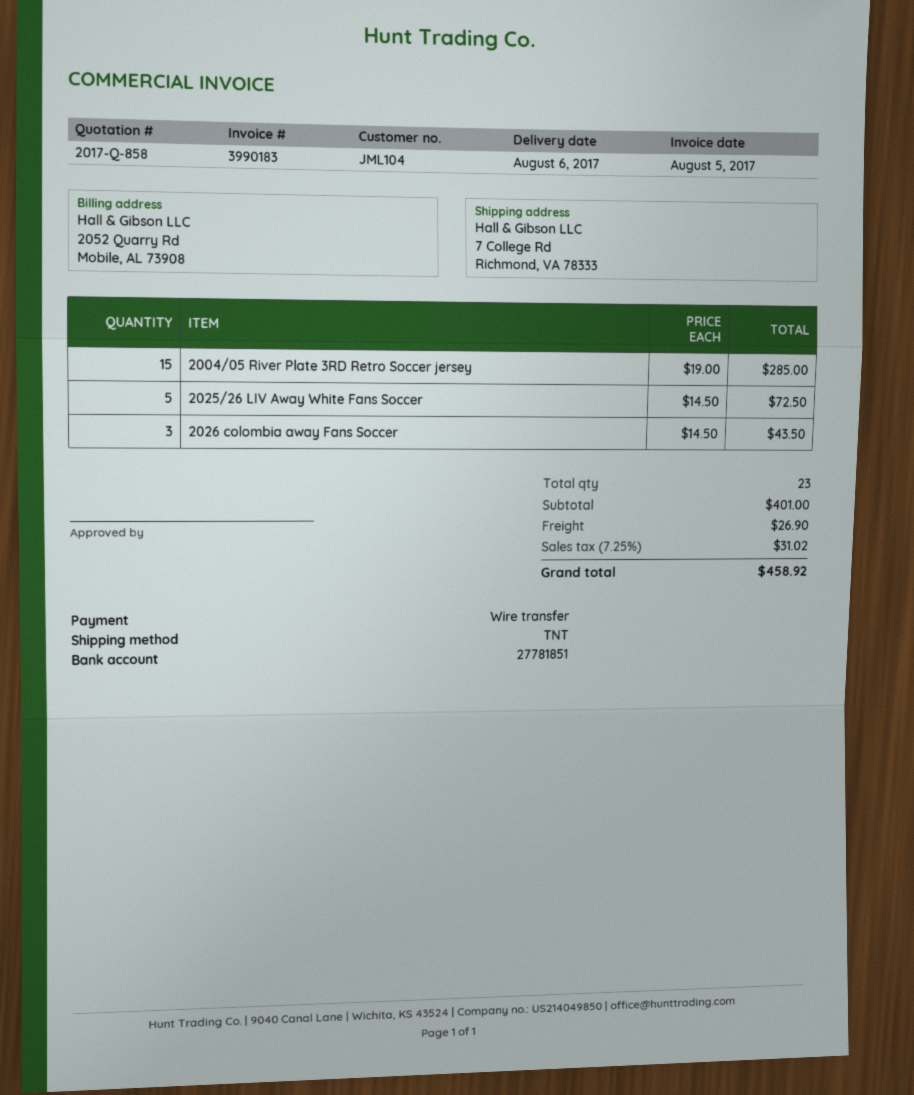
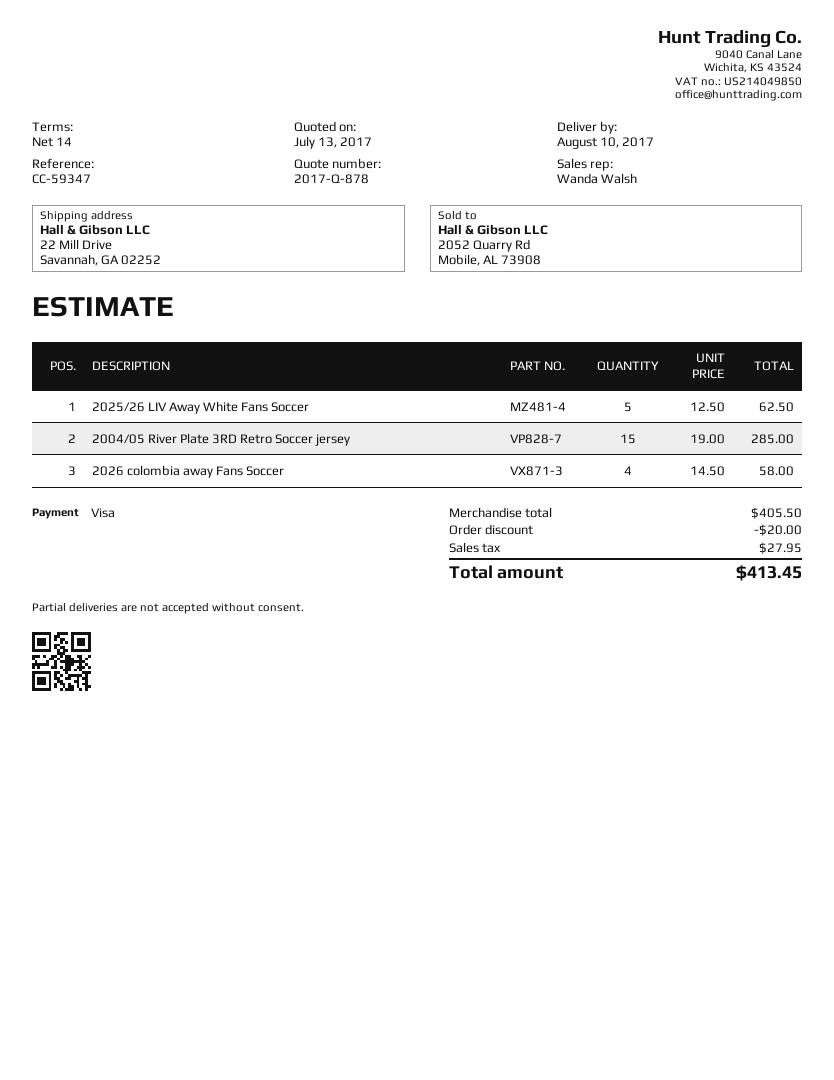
quote number: 2017-Q-858 -> 2017-Q-878
delivery date: 2017-08-06 -> 2017-08-10
payment method: bank transfer -> Visa
ship to: 7 College Rd, Richmond, VA 78333 -> 22 Mill Drive, Savannah, GA 02252
2025/26 LIV Away White Fans Soccer: 5 x 14.50 = 72.50 -> 5 x 12.50 = 62.50
2026 colombia away Fans Soccer: 3 x 14.50 = 43.50 -> 4 x 14.50 = 58.00
subtotal: 401.00 -> 405.50
discount: none -> 20.00
shipping: 26.90 -> none
tax: 31.02 -> 27.95
total: 458.92 -> 413.45

